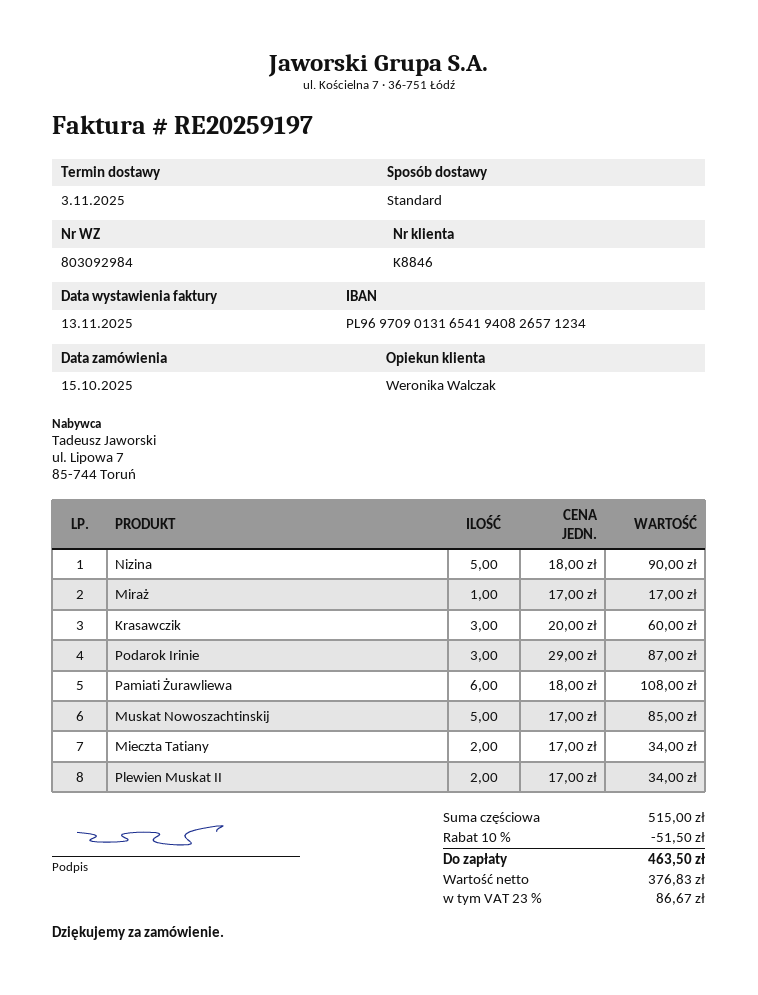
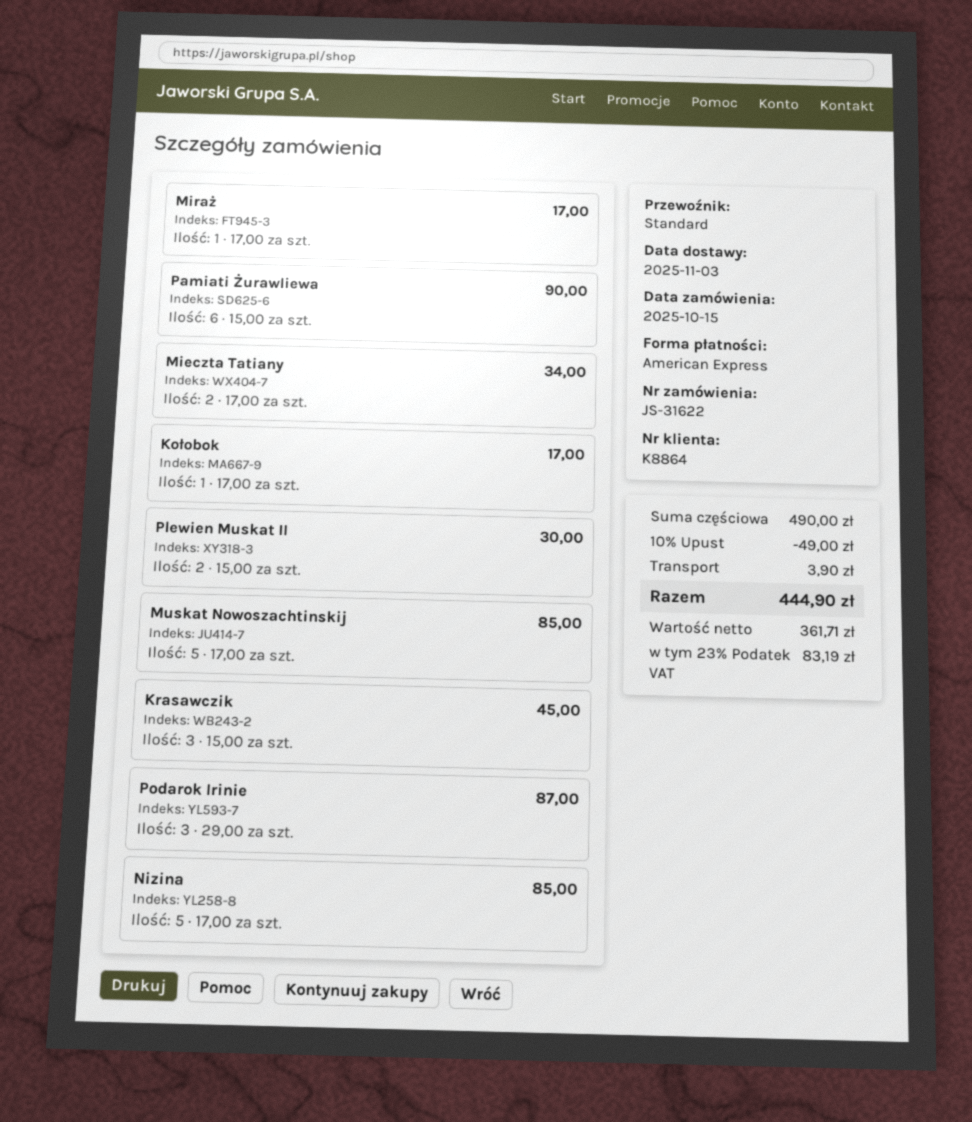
customer number: K8846 -> K8864
Nizina: 5 x 18.00 = 90.00 -> 5 x 17.00 = 85.00
Krasawczik: 3 x 20.00 = 60.00 -> 3 x 15.00 = 45.00
Pamiati Żurawliewa: 6 x 18.00 = 108.00 -> 6 x 15.00 = 90.00
Plewien Muskat II: 2 x 17.00 = 34.00 -> 2 x 15.00 = 30.00
Kołobok: none -> 1 x 17.00 = 17.00
subtotal: 515.00 -> 490.00
discount: 10% = 51.50 -> 10% = 49.00
shipping: none -> 3.90
net: 376.83 -> 361.71
tax: 23% = 86.67 -> 23% = 83.19
total: 463.50 -> 444.90

